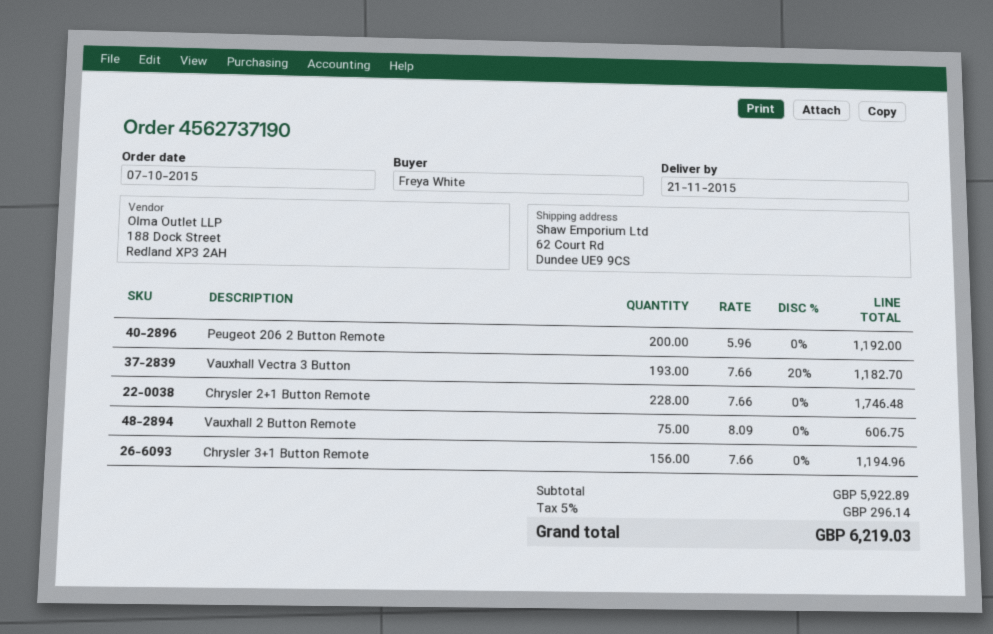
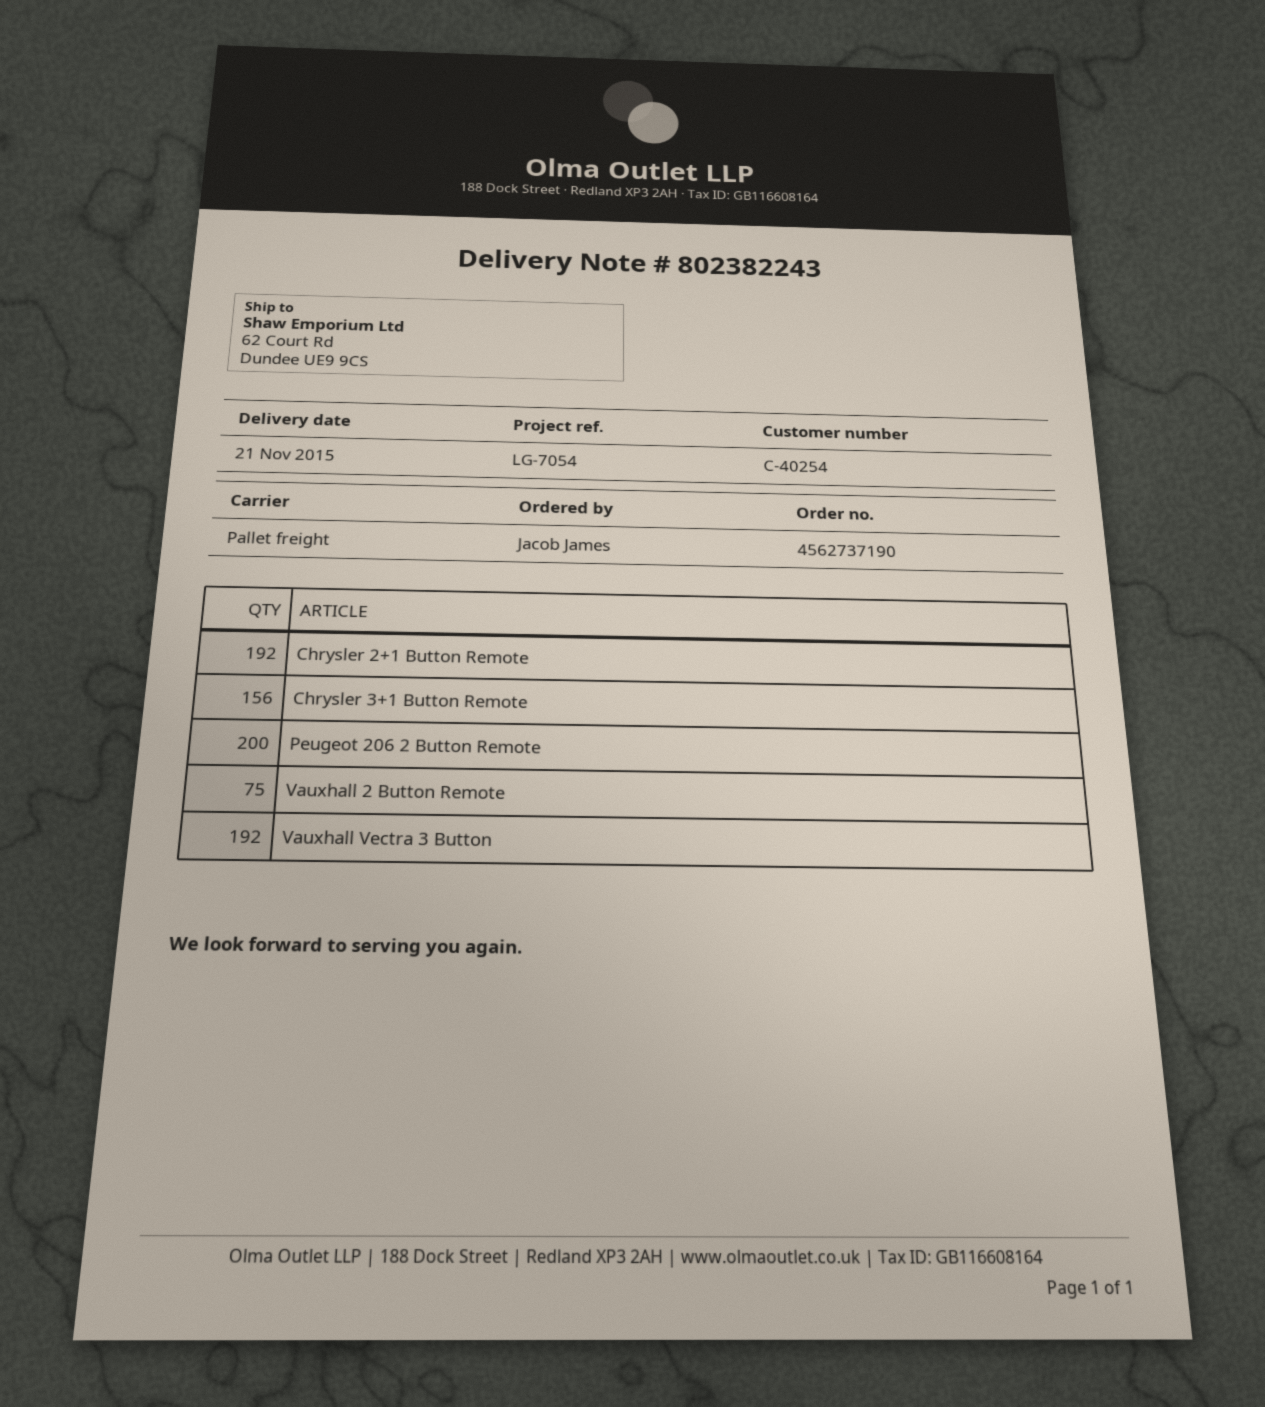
ordered by: Freya White -> Jacob James
Vauxhall Vectra 3 Button: 193 -> 192
Chrysler 2+1 Button Remote: 228 -> 192

